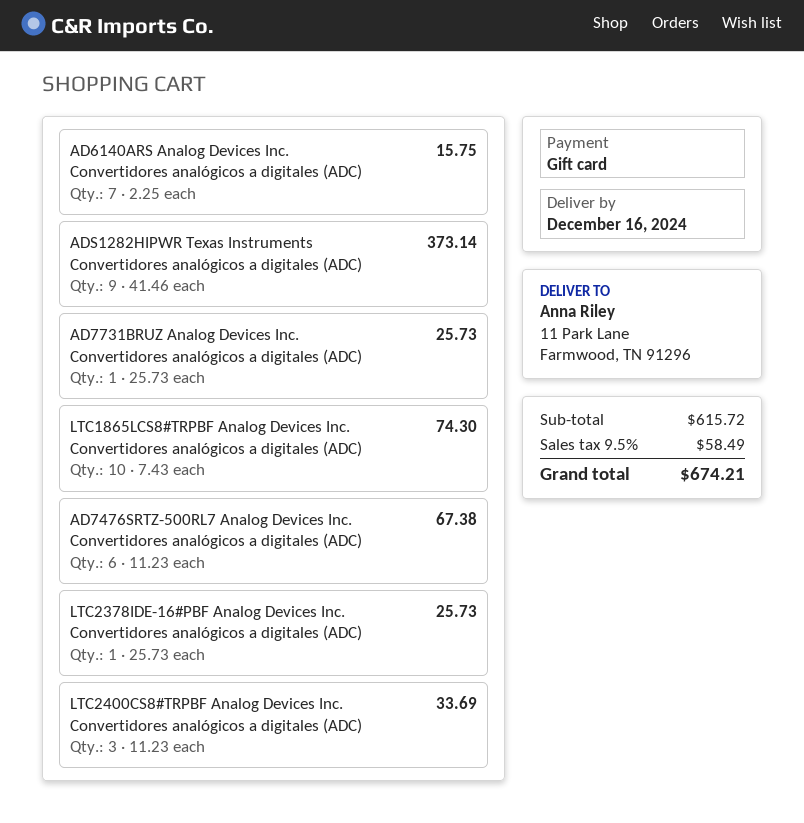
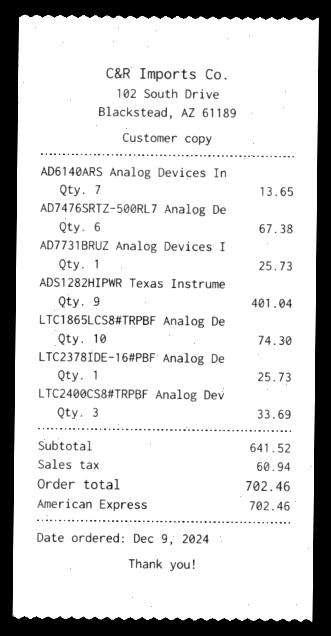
payment method: gift card -> American Express
AD6140ARS Analog Devices Inc. Convertidores analógicos a digitales (ADC): 7 for 15.75 -> 7 for 13.65
ADS1282HIPWR Texas Instruments Convertidores analógicos a digitales (ADC): 9 for 373.14 -> 9 for 401.04
subtotal: 615.72 -> 641.52
tax: 58.49 -> 60.94
total: 674.21 -> 702.46

